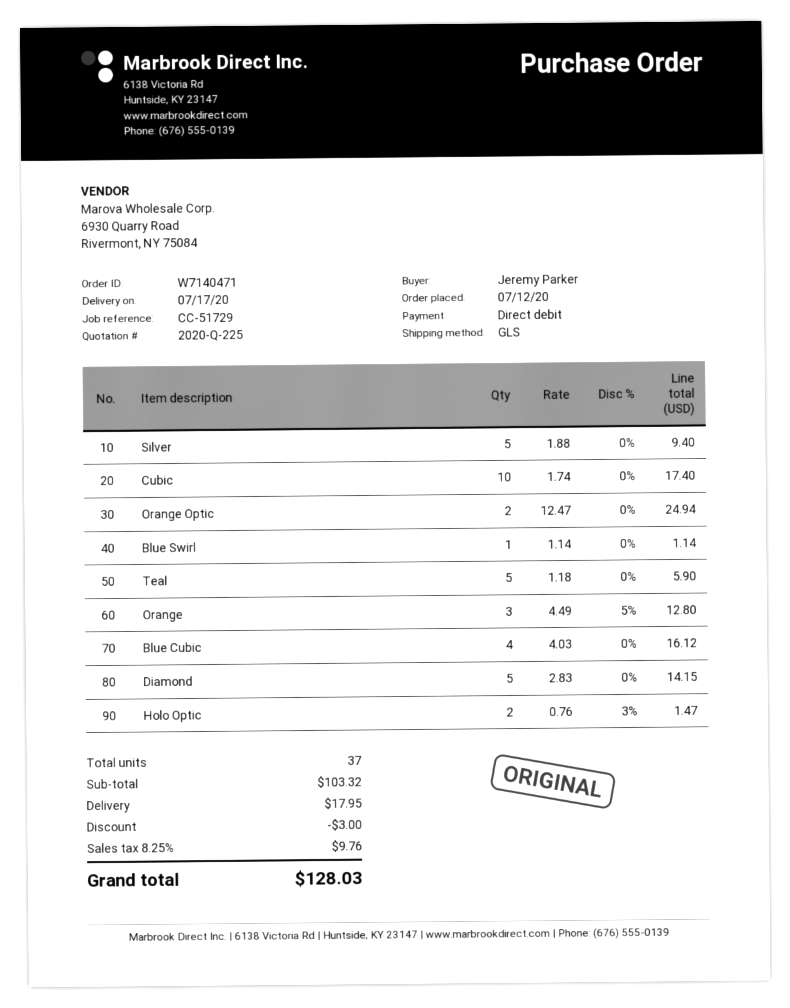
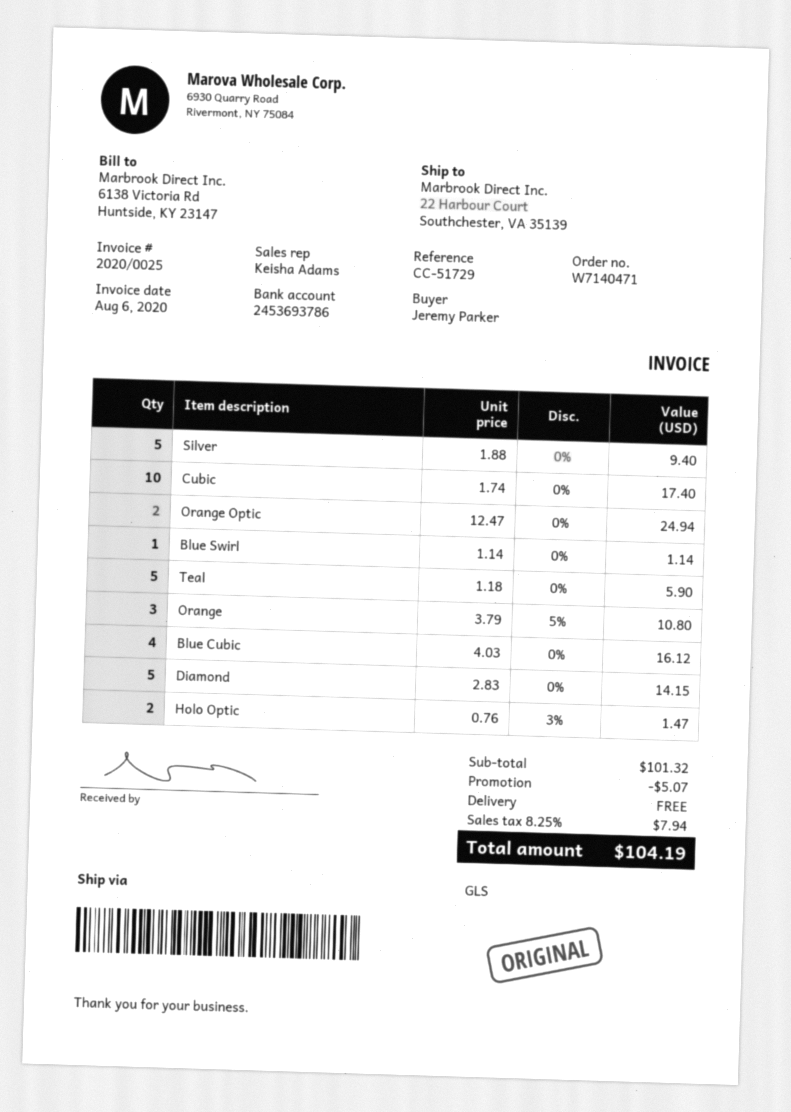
Orange: 3 x 4.49 - 5% = 12.80 -> 3 x 3.79 - 5% = 10.80
subtotal: 103.32 -> 101.32
discount: 3.00 -> 5.07
shipping: 17.95 -> 0.00
tax: 8.25% = 9.76 -> 8.25% = 7.94
total: 128.03 -> 104.19

